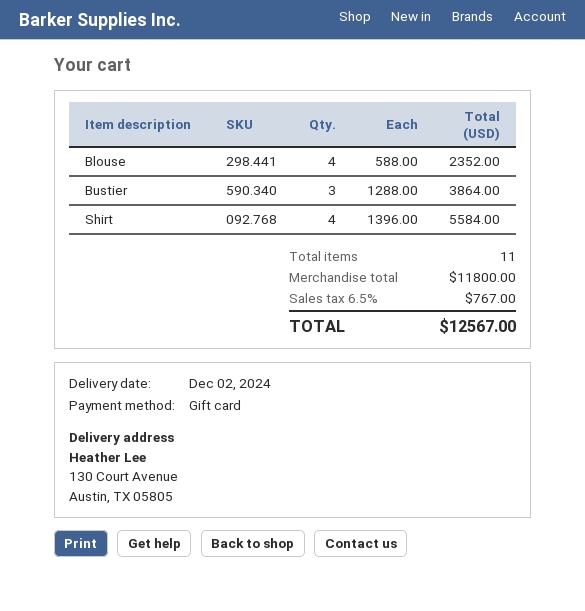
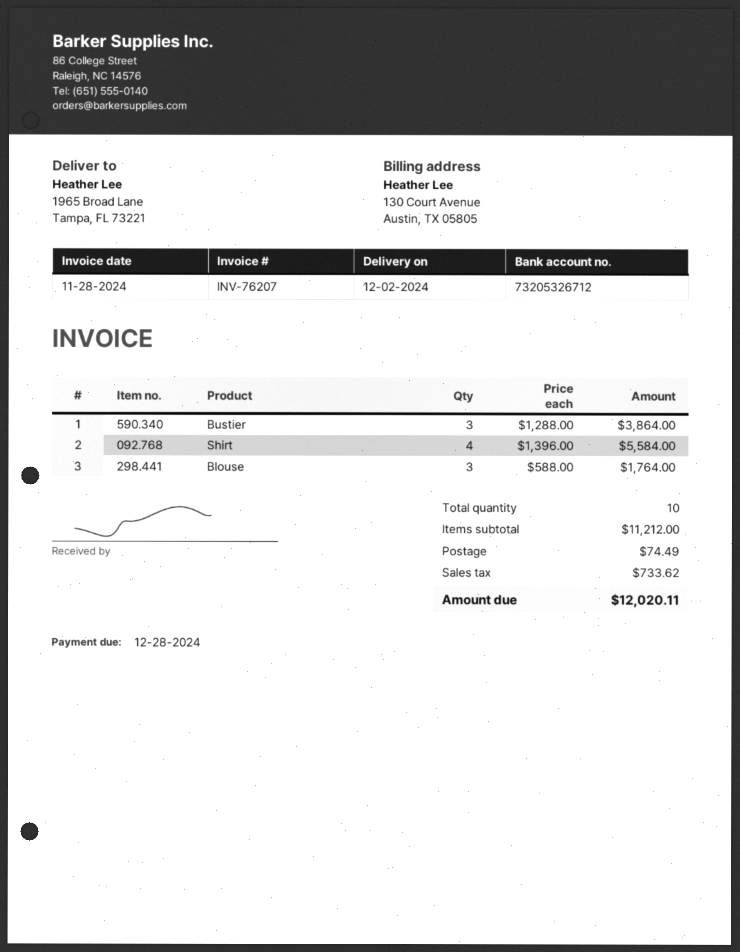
ship to: 130 Court Avenue, Austin, TX 05805 -> 1965 Broad Lane, Tampa, FL 73221
Blouse: 4 x 588.00 = 2352.00 -> 3 x 588.00 = 1764.00
total quantity: 11 -> 10
subtotal: 11800.00 -> 11212.00
shipping: none -> 74.49
tax: 767.00 -> 733.62
total: 12567.00 -> 12020.11

